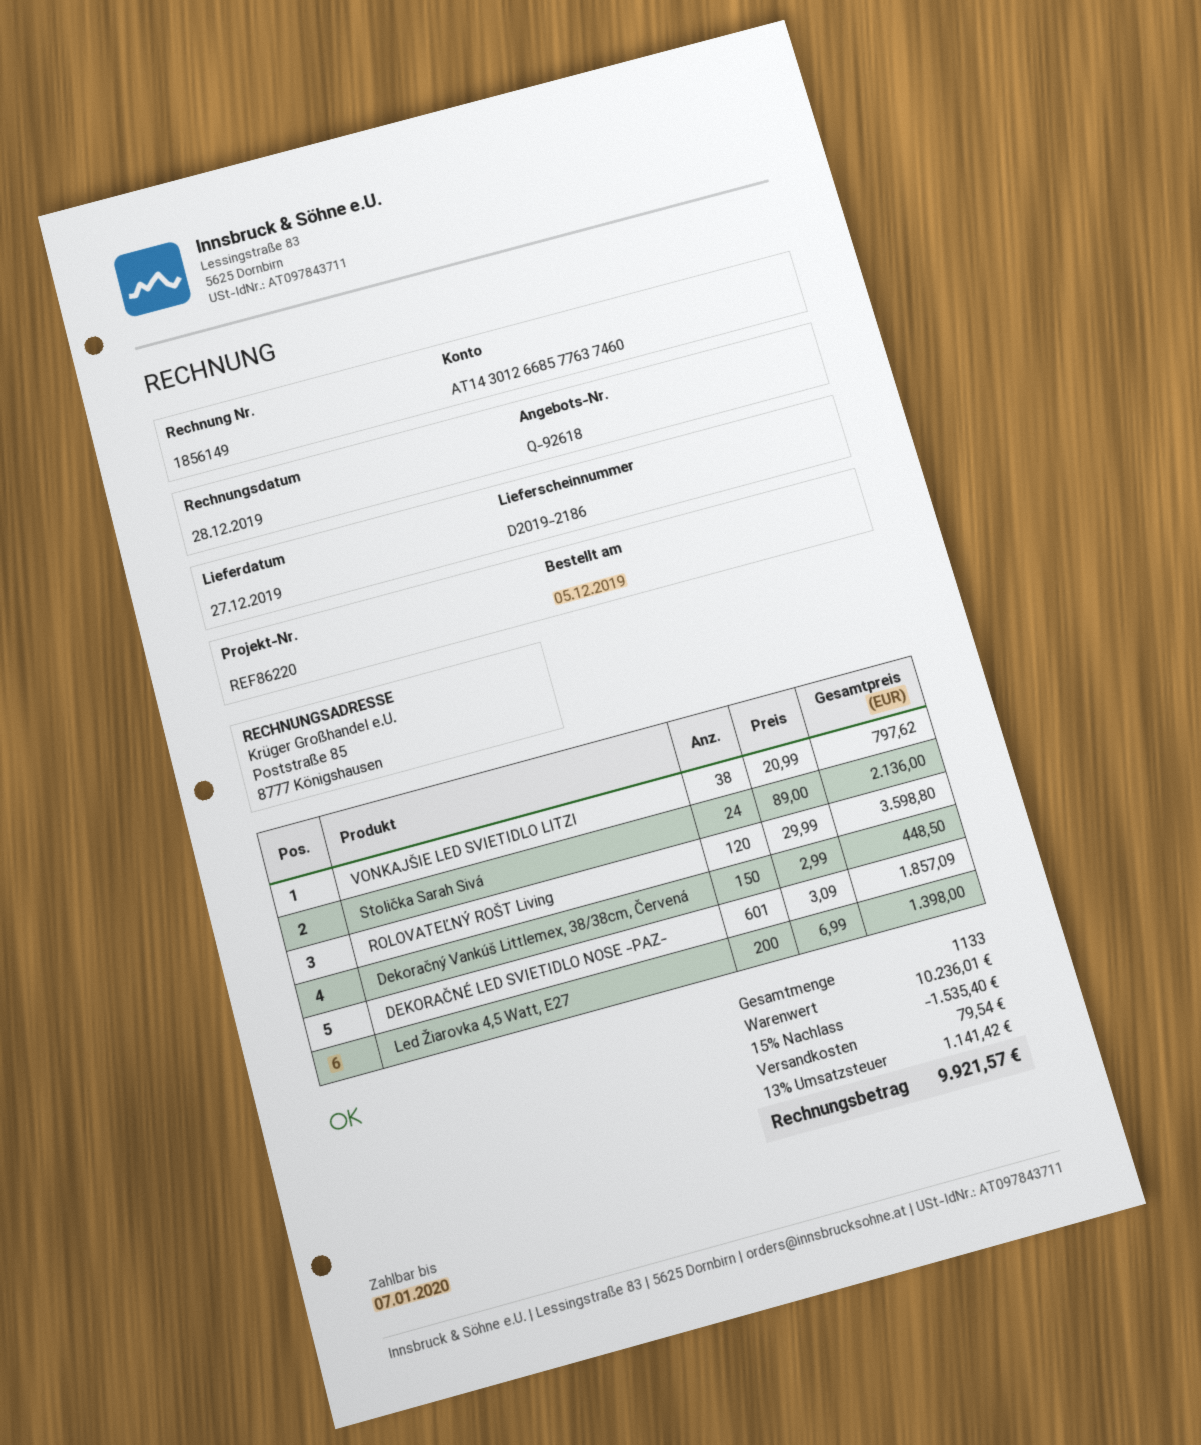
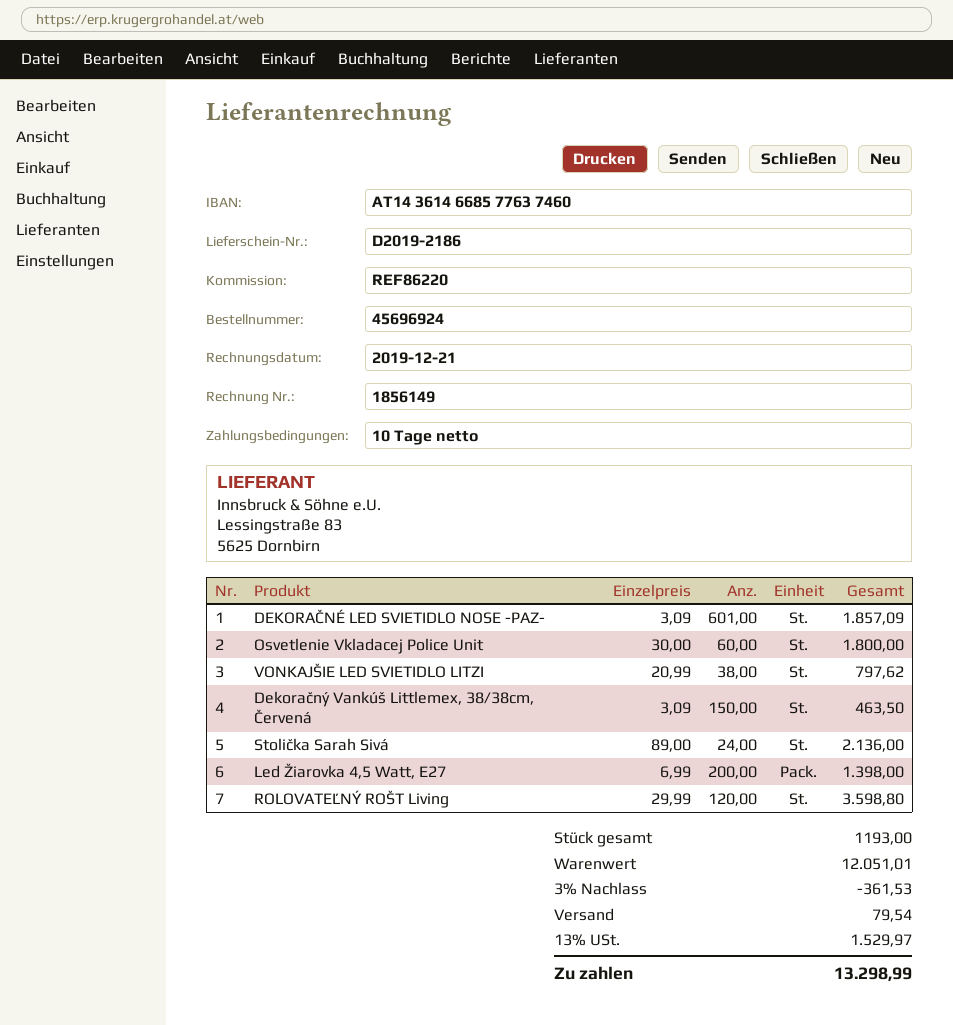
invoice date: 2019-12-28 -> 2019-12-21
bank account: AT143012668577637460 -> AT143614668577637460
Dekoračný Vankúš Littlemex, 38/38cm, Červená: 150 x 2.99 = 448.50 -> 150 x 3.09 = 463.50
Osvetlenie Vkladacej Police Unit: none -> 60 x 30.00 = 1800.00
total quantity: 1133 -> 1193
subtotal: 10236.01 -> 12051.01
discount: 15% = 1535.40 -> 3% = 361.53
tax: 13% = 1141.42 -> 13% = 1529.97
total: 9921.57 -> 13298.99

